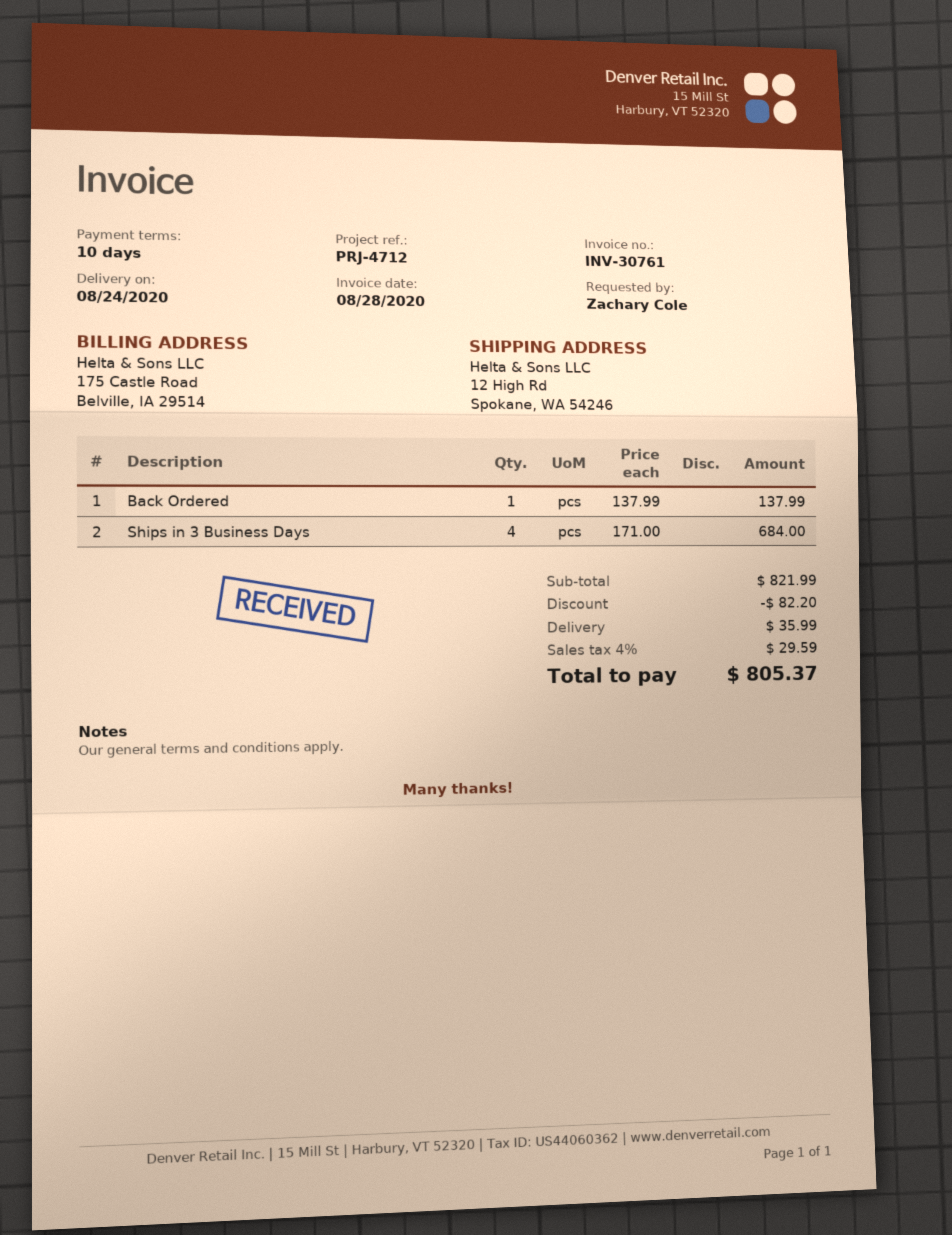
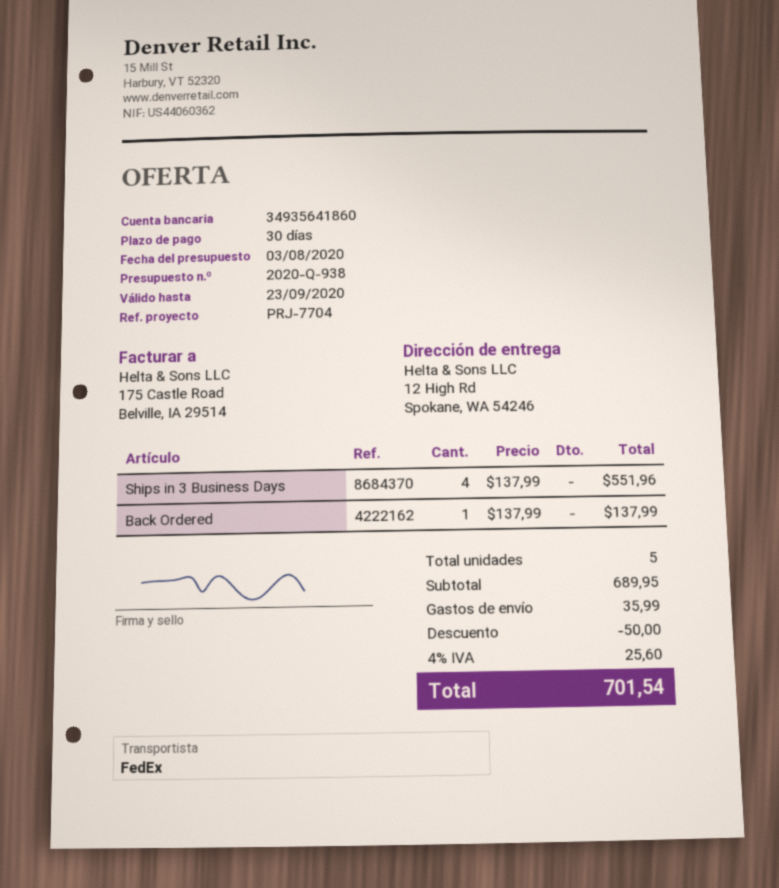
payment terms: 10 days -> 30 days
reference: PRJ-4712 -> PRJ-7704
Ships in 3 Business Days: 4 x 171.00 = 684.00 -> 4 x 137.99 = 551.96
subtotal: 821.99 -> 689.95
discount: 82.20 -> 50.00
tax: 4% = 29.59 -> 4% = 25.60
total: 805.37 -> 701.54

